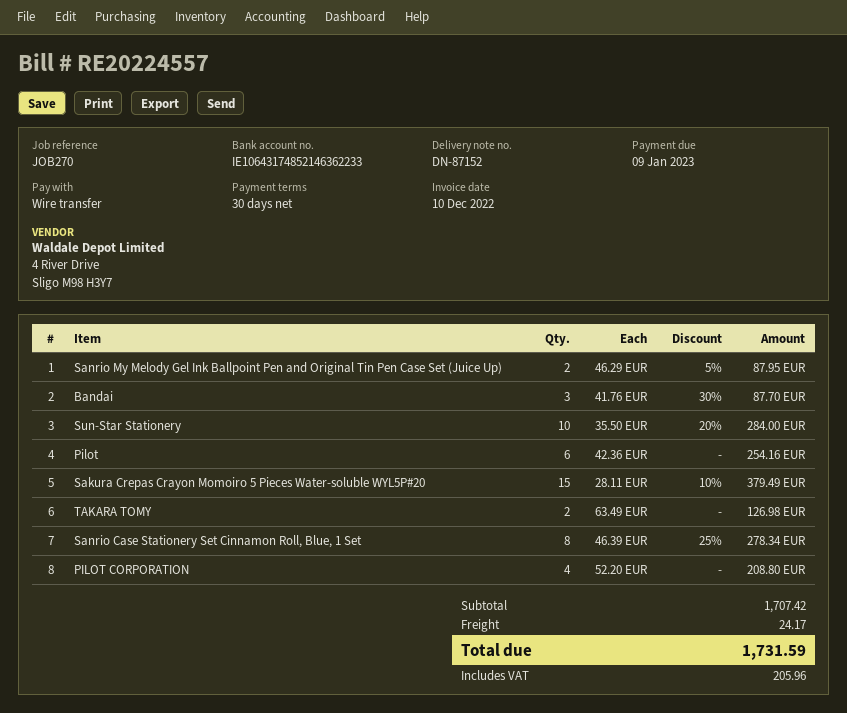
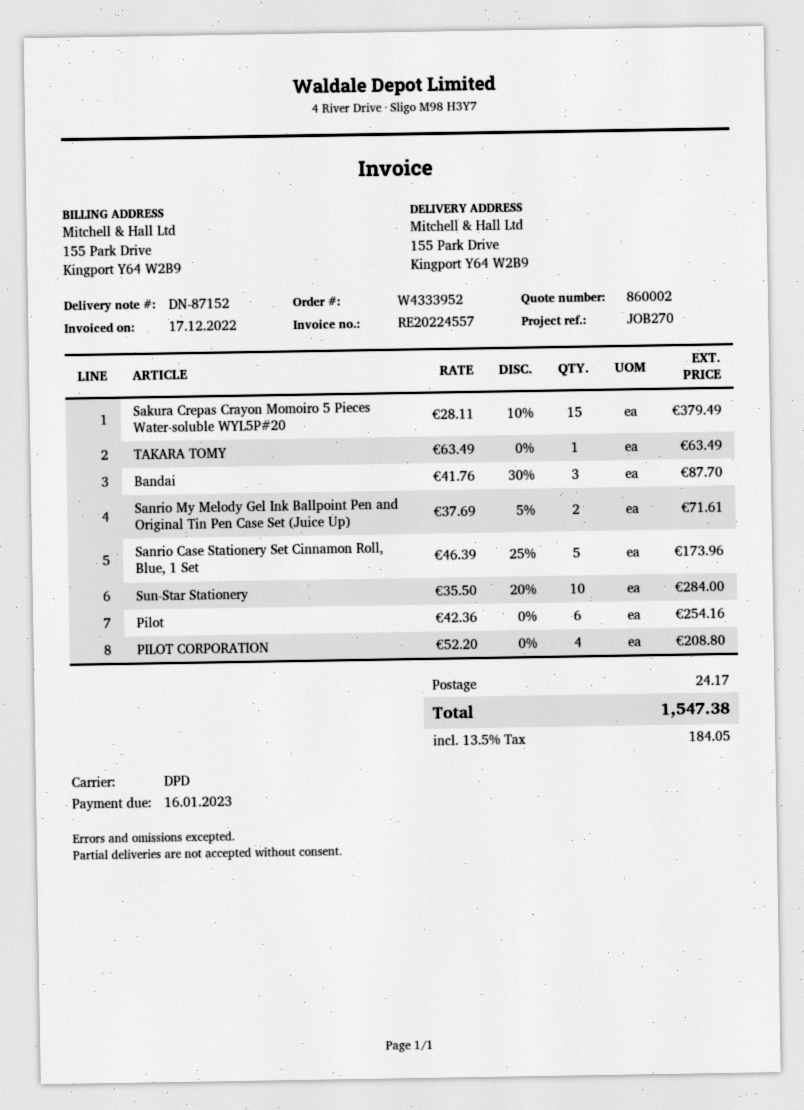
invoice date: 2022-12-10 -> 2022-12-17
due date: 2023-01-09 -> 2023-01-16
Sanrio My Melody Gel Ink Ballpoint Pen and Original Tin Pen Case Set (Juice Up): 2 x 46.29 - 5% = 87.95 -> 2 x 37.69 - 5% = 71.61
TAKARA TOMY: 2 x 63.49 = 126.98 -> 1 x 63.49 = 63.49
Sanrio Case Stationery Set Cinnamon Roll, Blue, 1 Set: 8 x 46.39 - 25% = 278.34 -> 5 x 46.39 - 25% = 173.96
tax: 205.96 -> 184.05
total: 1731.59 -> 1547.38

